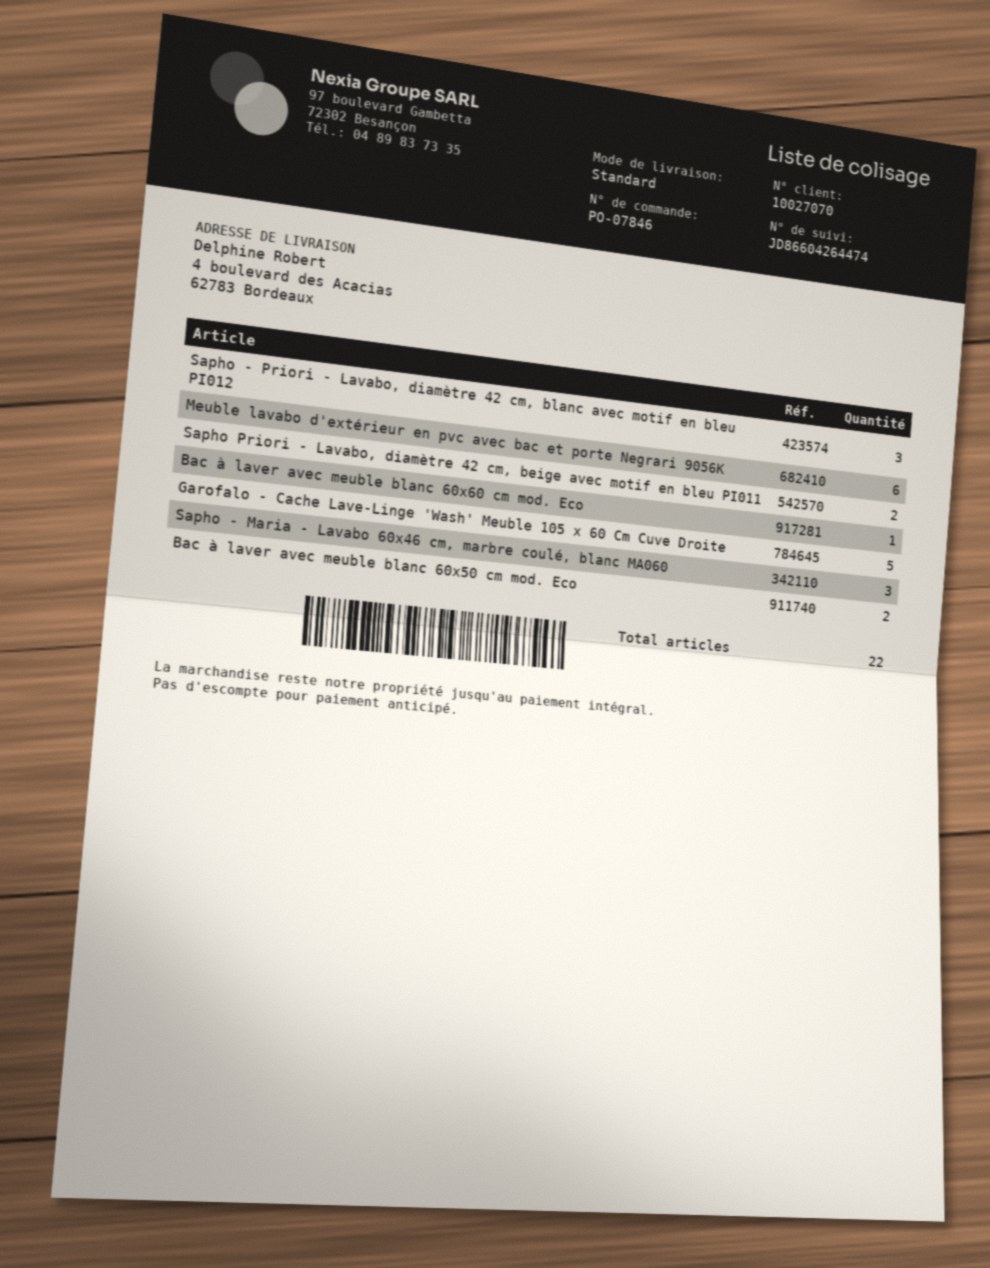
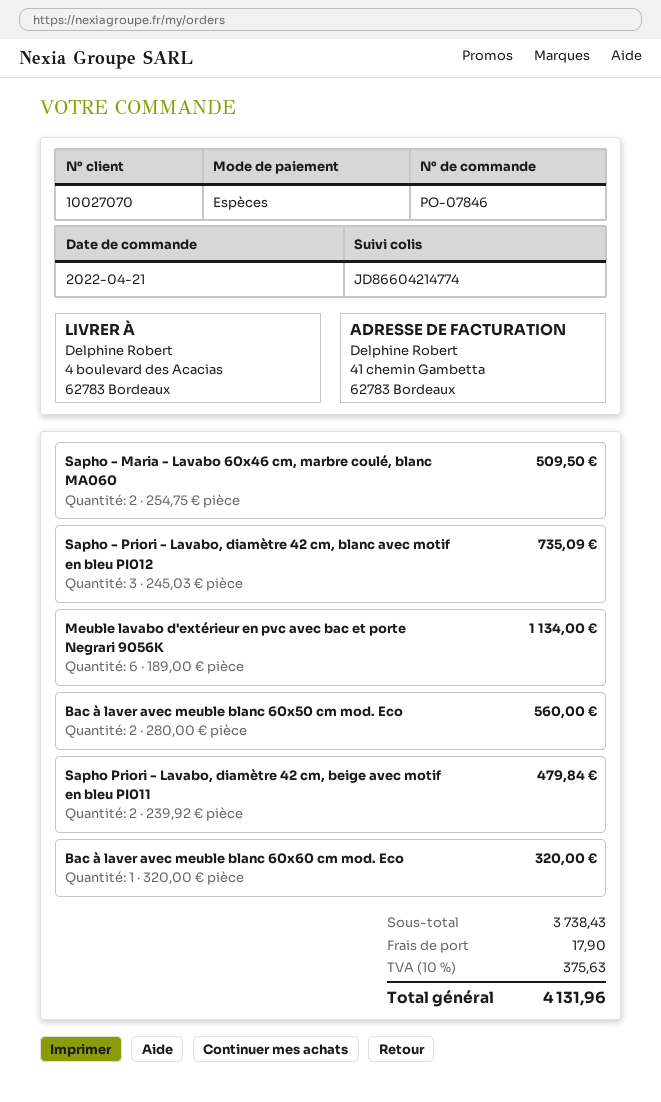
tracking number: JD86604264474 -> JD86604214774
Garofalo - Cache Lave-Linge 'Wash' Meuble 105 x 60 Cm Cuve Droite: 5 -> none
Sapho - Maria - Lavabo 60x46 cm, marbre coulé, blanc MA060: 3 -> 2

